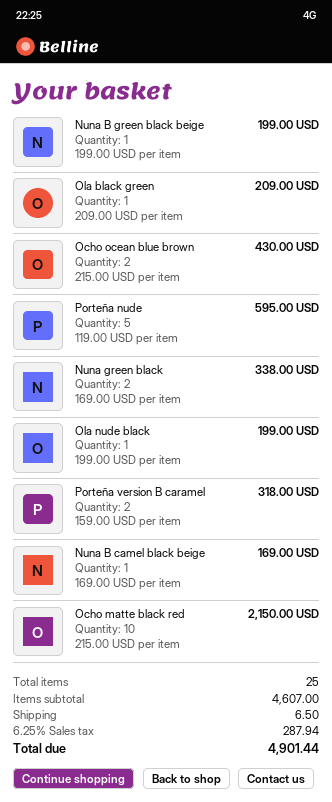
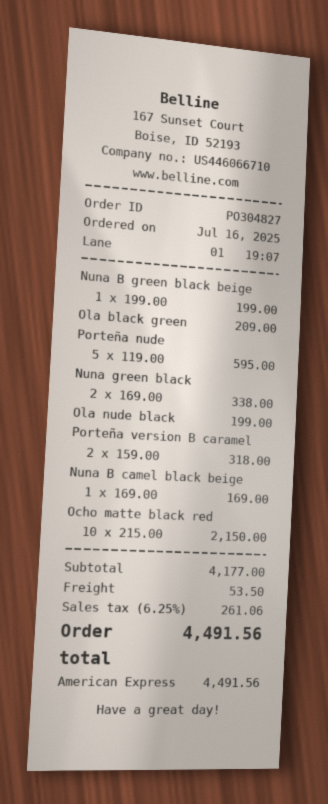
Ocho ocean blue brown: 2 x 215.00 = 430.00 -> none
subtotal: 4607.00 -> 4177.00
shipping: 6.50 -> 53.50
tax: 6.25% = 287.94 -> 6.25% = 261.06
total: 4901.44 -> 4491.56

